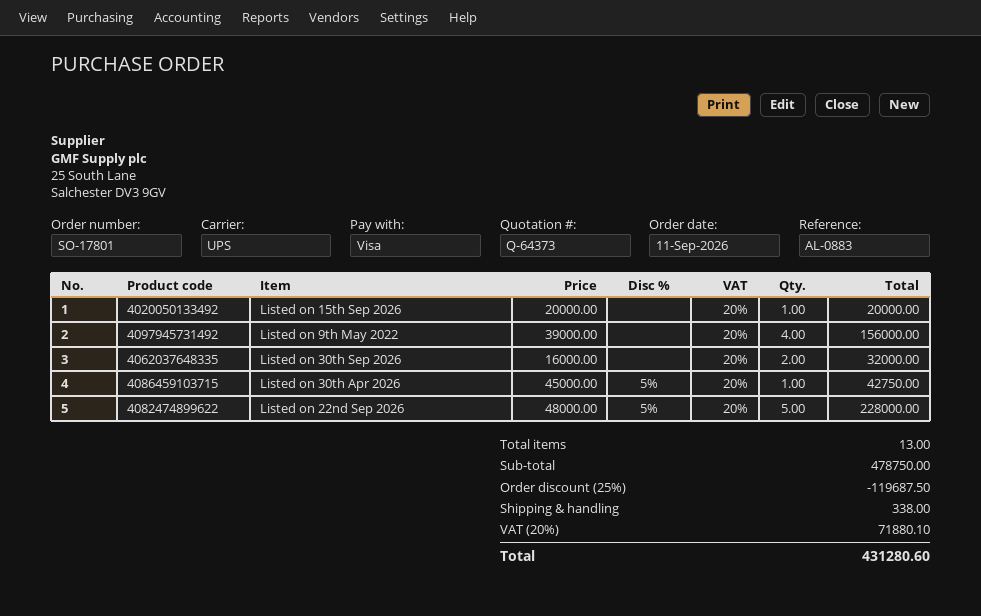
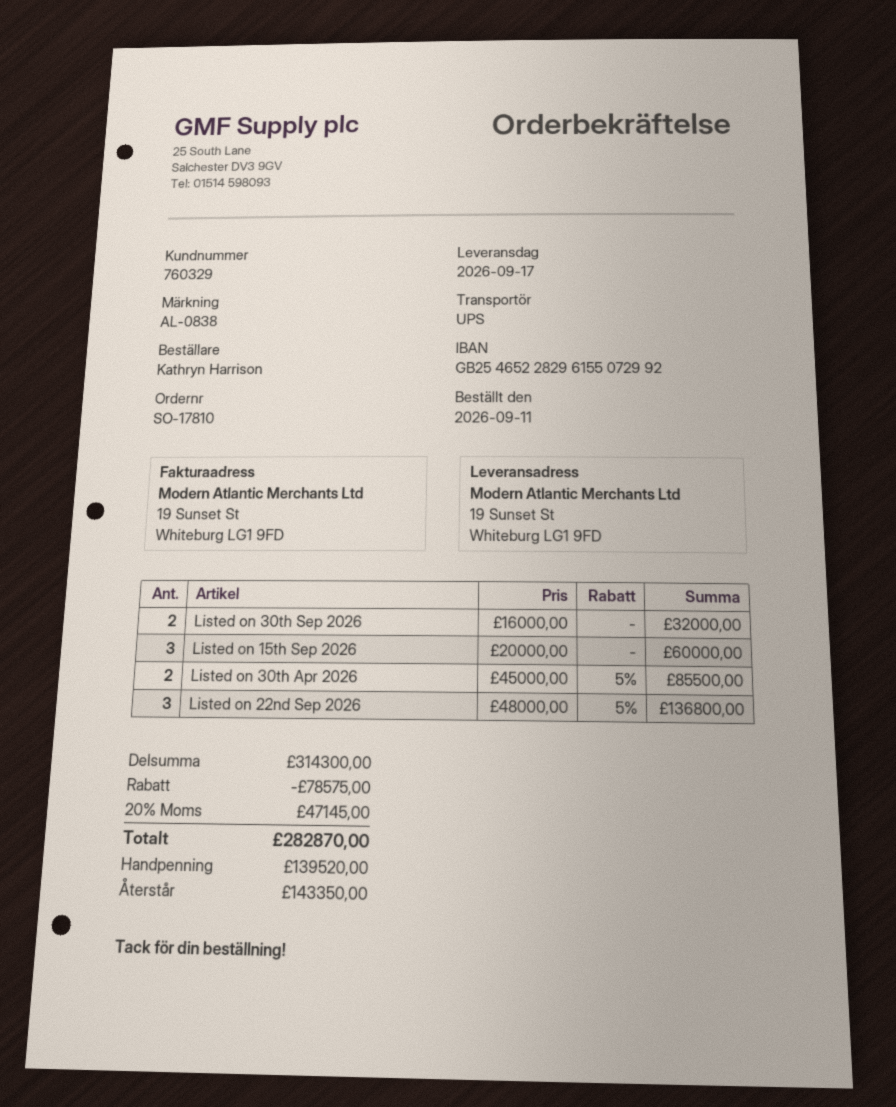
order number: SO-17801 -> SO-17810
reference: AL-0883 -> AL-0838
Listed on 15th Sep 2026: 1 x 20000.00 = 20000.00 -> 3 x 20000.00 = 60000.00
Listed on 9th May 2022: 4 x 39000.00 = 156000.00 -> none
Listed on 30th Apr 2026: 1 x 45000.00 - 5% = 42750.00 -> 2 x 45000.00 - 5% = 85500.00
Listed on 22nd Sep 2026: 5 x 48000.00 - 5% = 228000.00 -> 3 x 48000.00 - 5% = 136800.00
subtotal: 478750.00 -> 314300.00
discount: 119687.50 -> 78575.00
shipping: 338.00 -> none
tax: 20% = 71880.10 -> 20% = 47145.00
total: 431280.60 -> 282870.00

